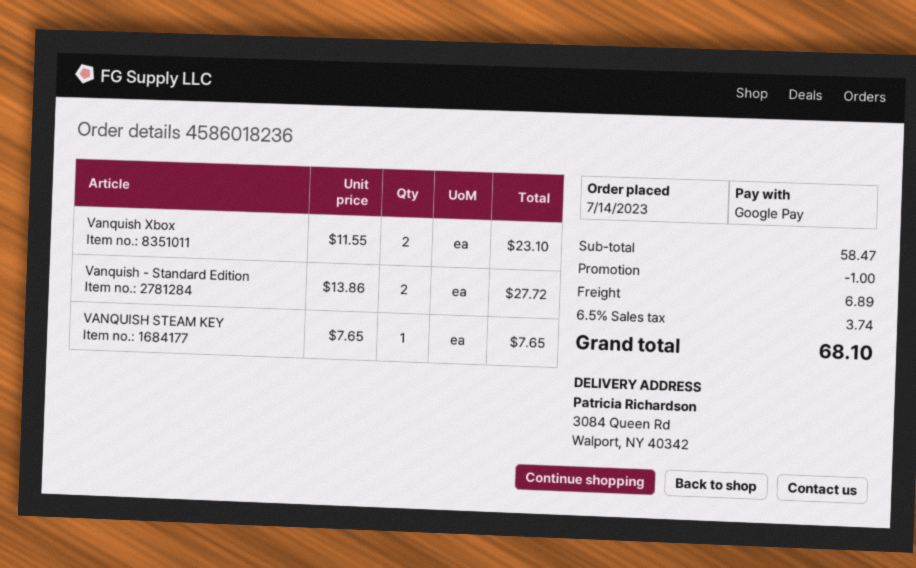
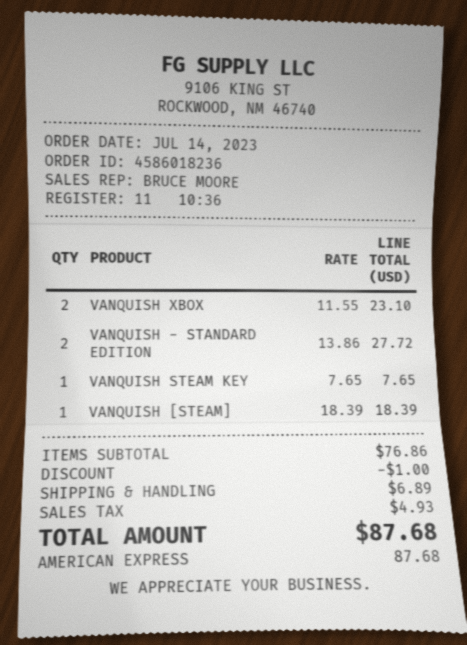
payment method: Google Pay -> American Express
VANQUISH [STEAM]: none -> 1 x 18.39 = 18.39
subtotal: 58.47 -> 76.86
tax: 3.74 -> 4.93
total: 68.10 -> 87.68

